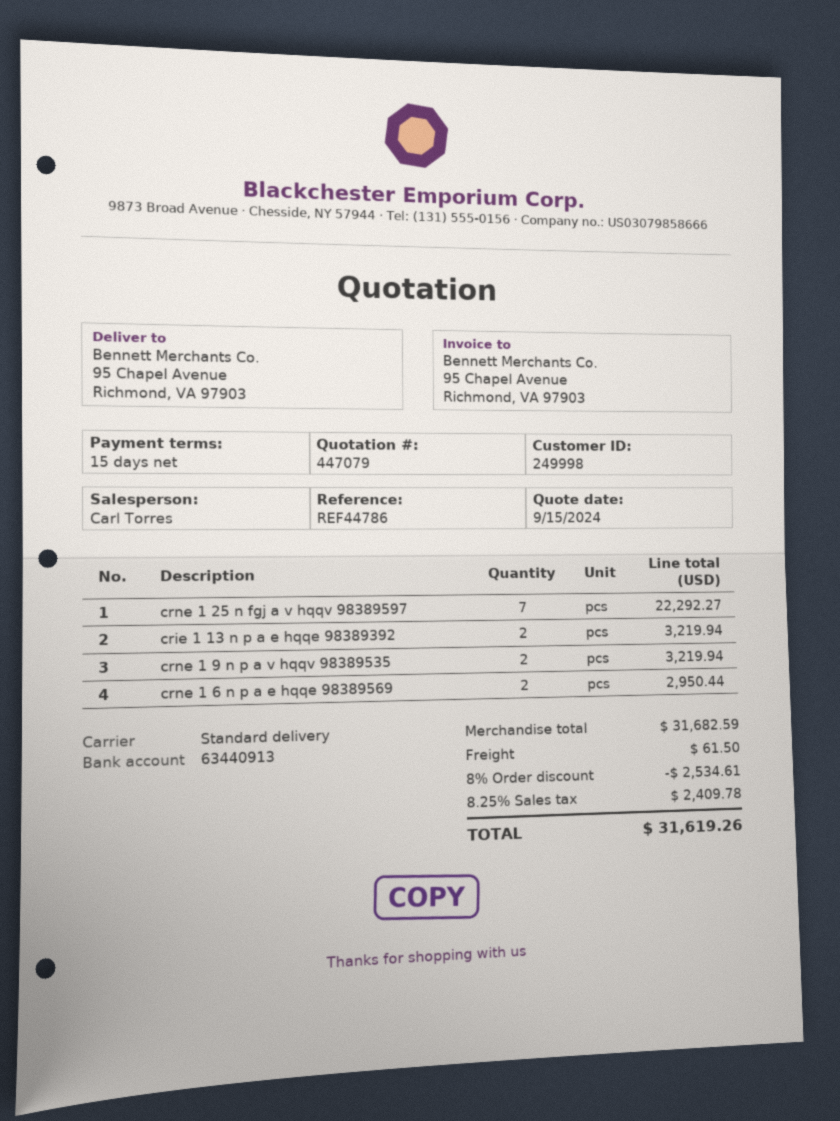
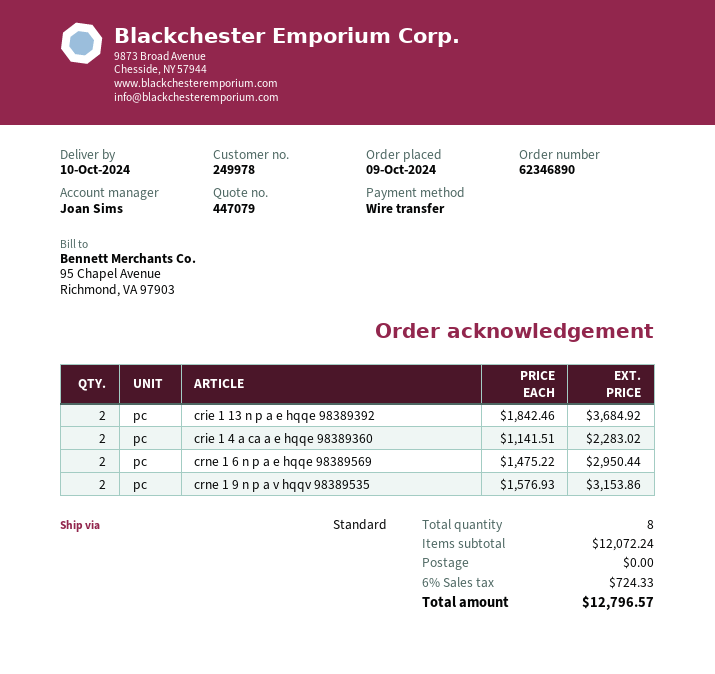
customer number: 249998 -> 249978
sales rep: Carl Torres -> Joan Sims
crne 1 25 n fgj a v hqqv 98389597: 7 for 22292.27 -> none
crie 1 13 n p a e hqqe 98389392: 2 for 3219.94 -> 2 for 3684.92
crne 1 9 n p a v hqqv 98389535: 2 for 3219.94 -> 2 for 3153.86
crie 1 4 a ca a e hqqe 98389360: none -> 2 for 2283.02
subtotal: 31682.59 -> 12072.24
discount: 8% = 2534.61 -> none
shipping: 61.50 -> 0.00
tax: 8.25% = 2409.78 -> 6% = 724.33
total: 31619.26 -> 12796.57

